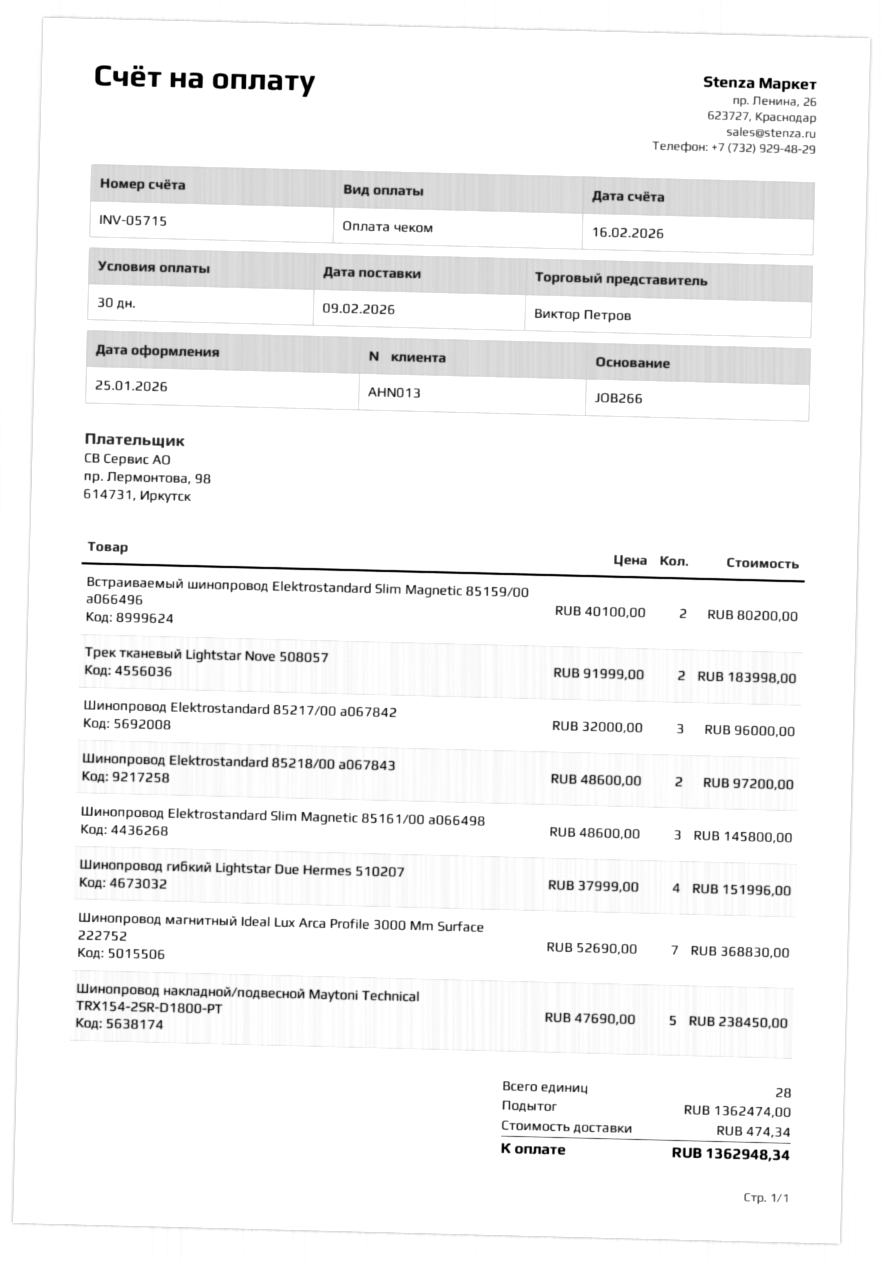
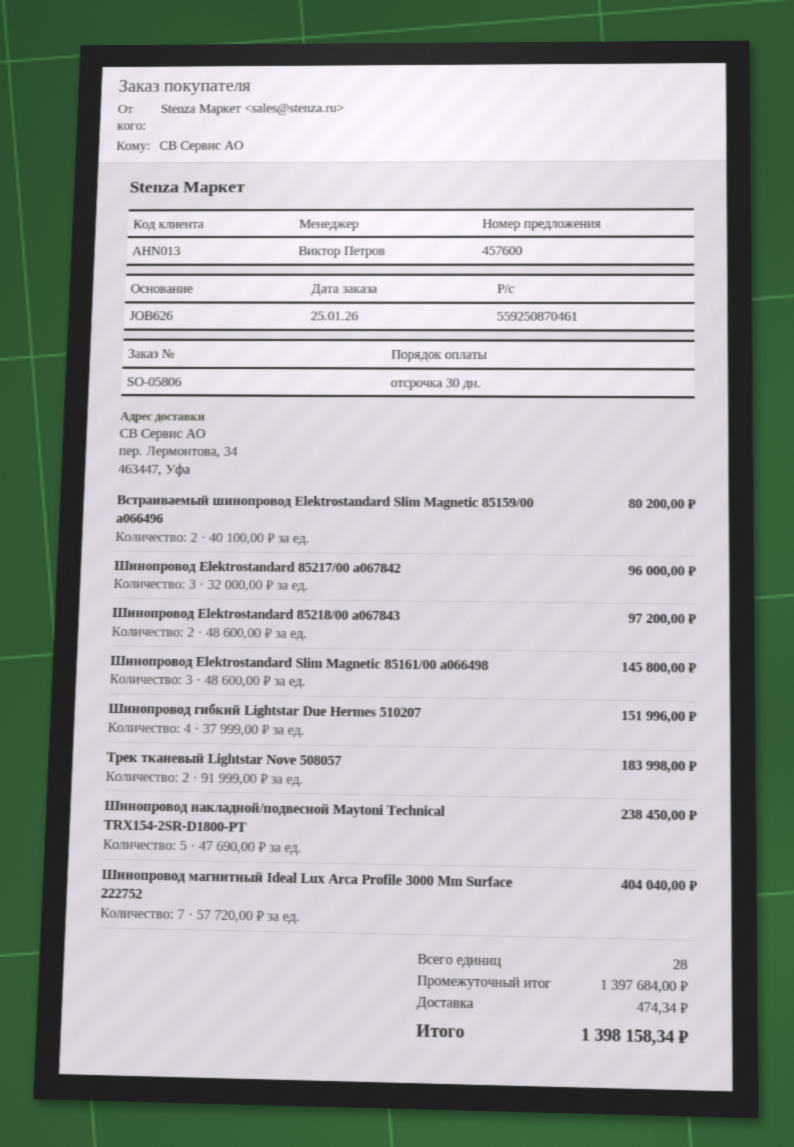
reference: JOB266 -> JOB626
Шинопровод магнитный Ideal Lux Arca Profile 3000 Mm Surface 222752: 7 x 52690.00 = 368830.00 -> 7 x 57720.00 = 404040.00
subtotal: 1362474.00 -> 1397684.00
total: 1362948.34 -> 1398158.34

